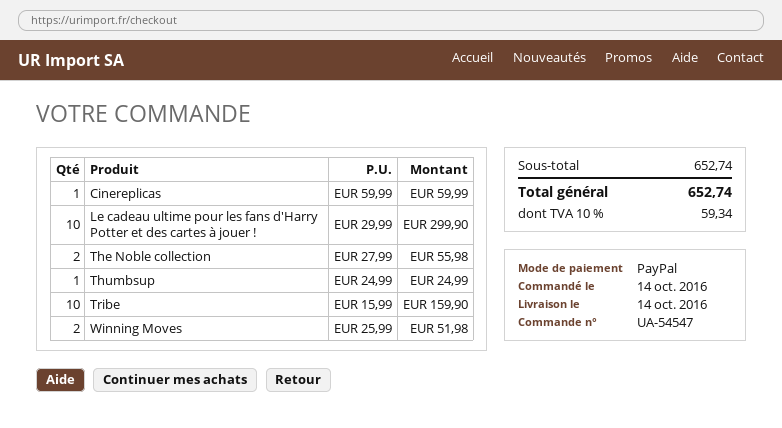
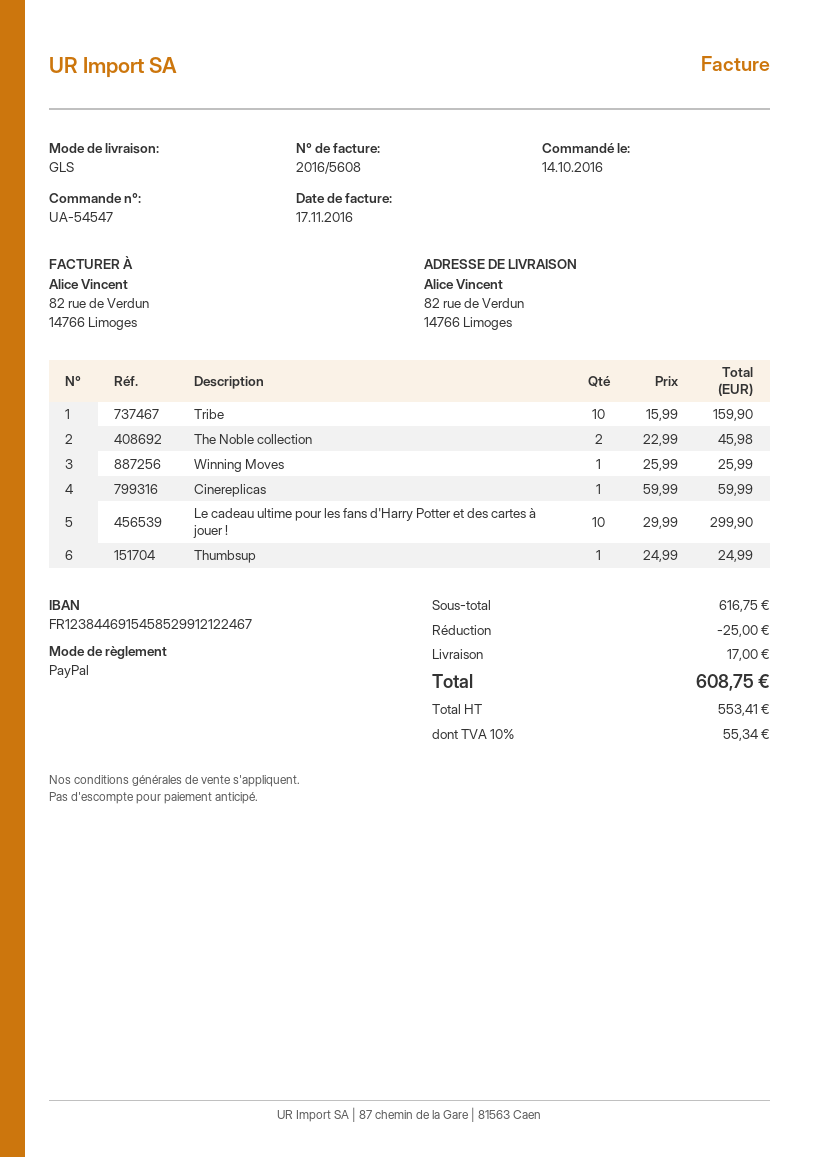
The Noble collection: 2 x 27.99 = 55.98 -> 2 x 22.99 = 45.98
Winning Moves: 2 x 25.99 = 51.98 -> 1 x 25.99 = 25.99
subtotal: 652.74 -> 616.75
discount: none -> 25.00
shipping: none -> 17.00
tax: 10% = 59.34 -> 10% = 55.34
total: 652.74 -> 608.75

